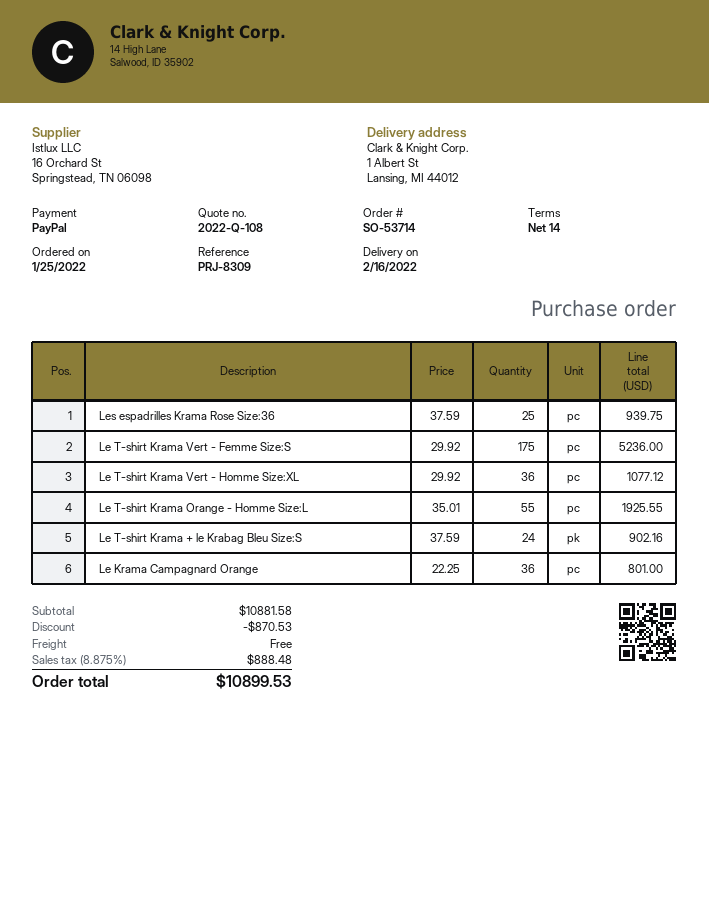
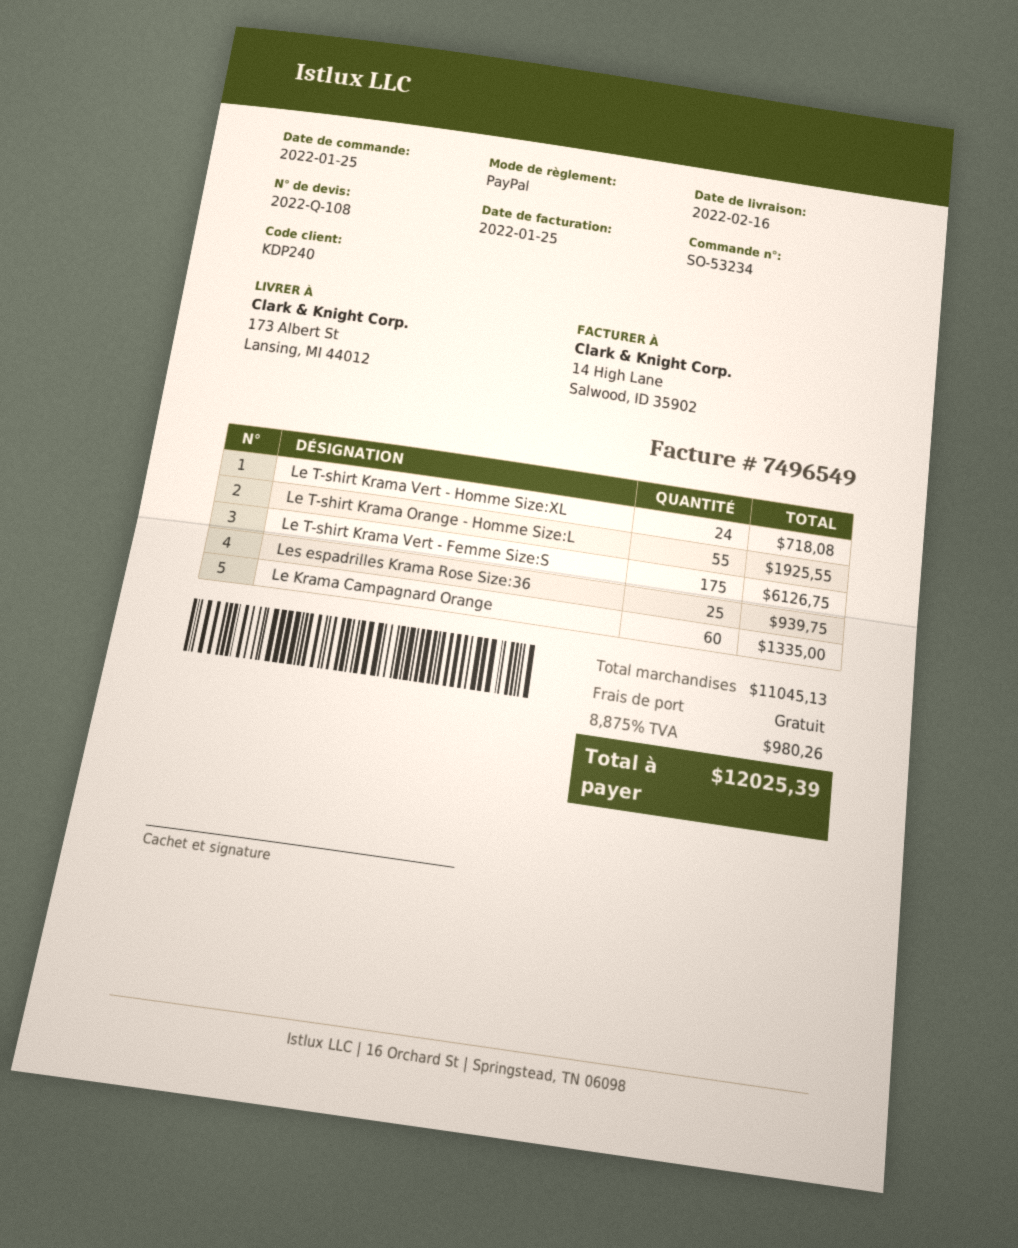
order number: SO-53714 -> SO-53234
ship to: 1 Albert St, Lansing, MI 44012 -> 173 Albert St, Lansing, MI 44012
Le T-shirt Krama Vert - Femme Size:S: 175 for 5236.00 -> 175 for 6126.75
Le T-shirt Krama Vert - Homme Size:XL: 36 for 1077.12 -> 24 for 718.08
Le T-shirt Krama + le Krabag Bleu Size:S: 24 for 902.16 -> none
Le Krama Campagnard Orange: 36 for 801.00 -> 60 for 1335.00
subtotal: 10881.58 -> 11045.13
discount: 870.53 -> none
tax: 8.875% = 888.48 -> 8.875% = 980.26
total: 10899.53 -> 12025.39

